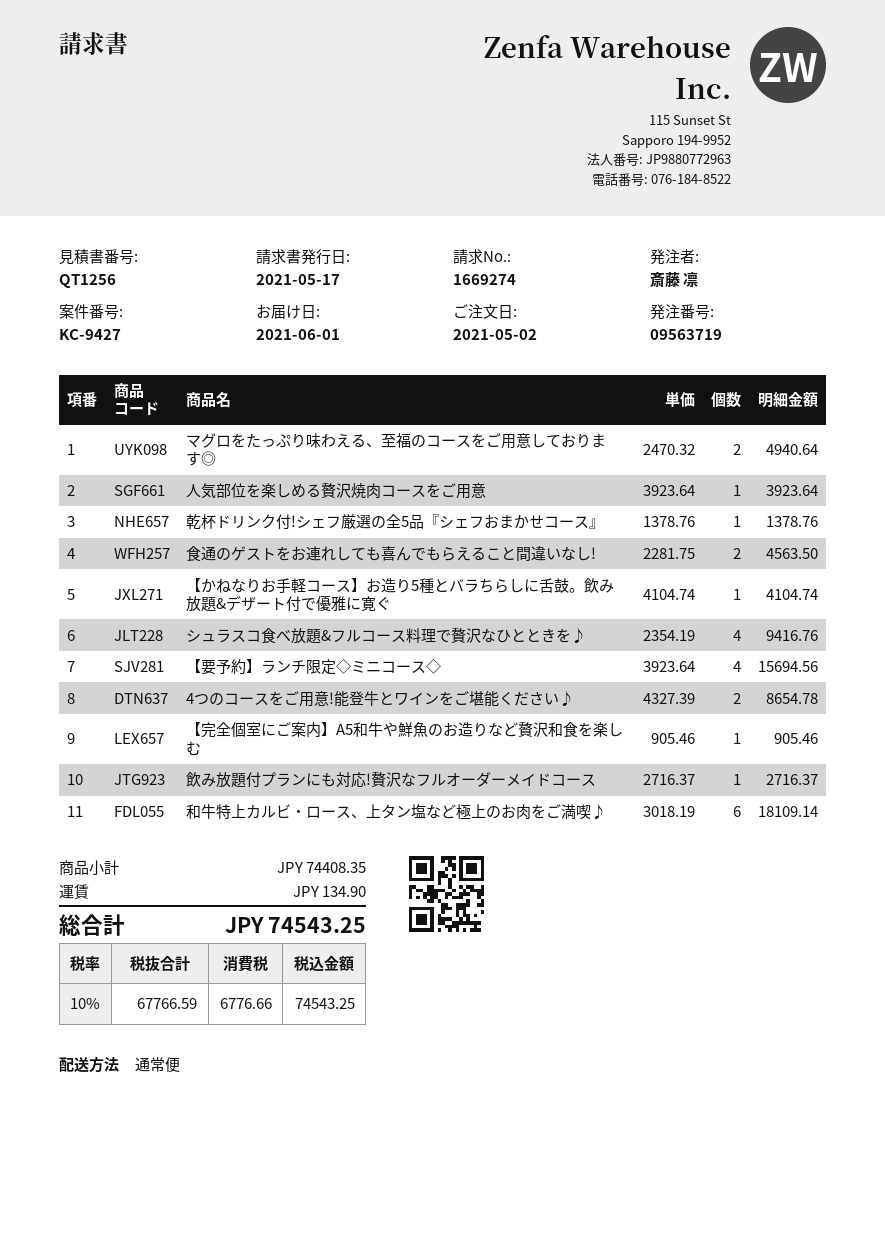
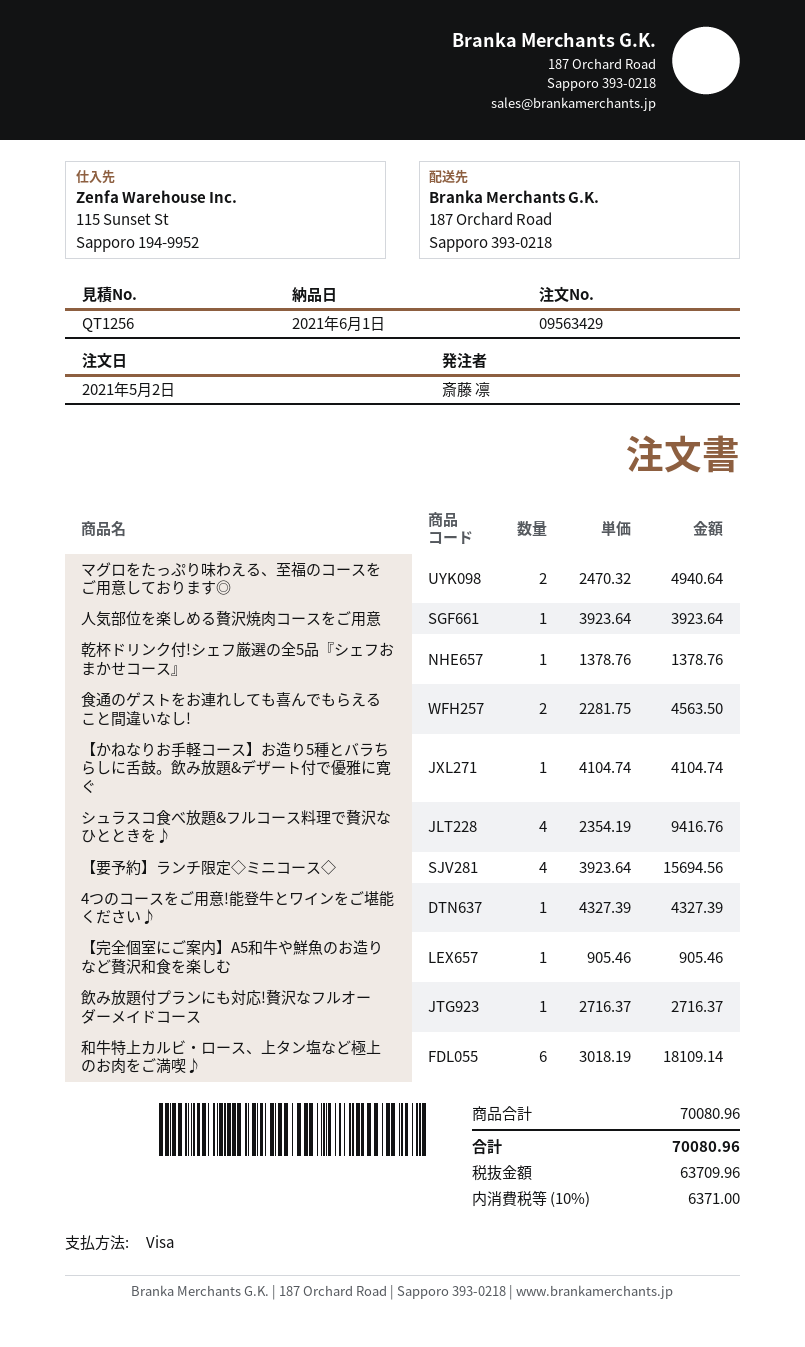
order number: 09563719 -> 09563429
4つのコースをご用意!能登牛とワインをご堪能ください♪: 2 x 4327.39 = 8654.78 -> 1 x 4327.39 = 4327.39
subtotal: 74408.35 -> 70080.96
shipping: 134.90 -> none
net: 67766.59 -> 63709.96
tax: 10% = 6776.66 -> 10% = 6371.00
total: 74543.25 -> 70080.96

